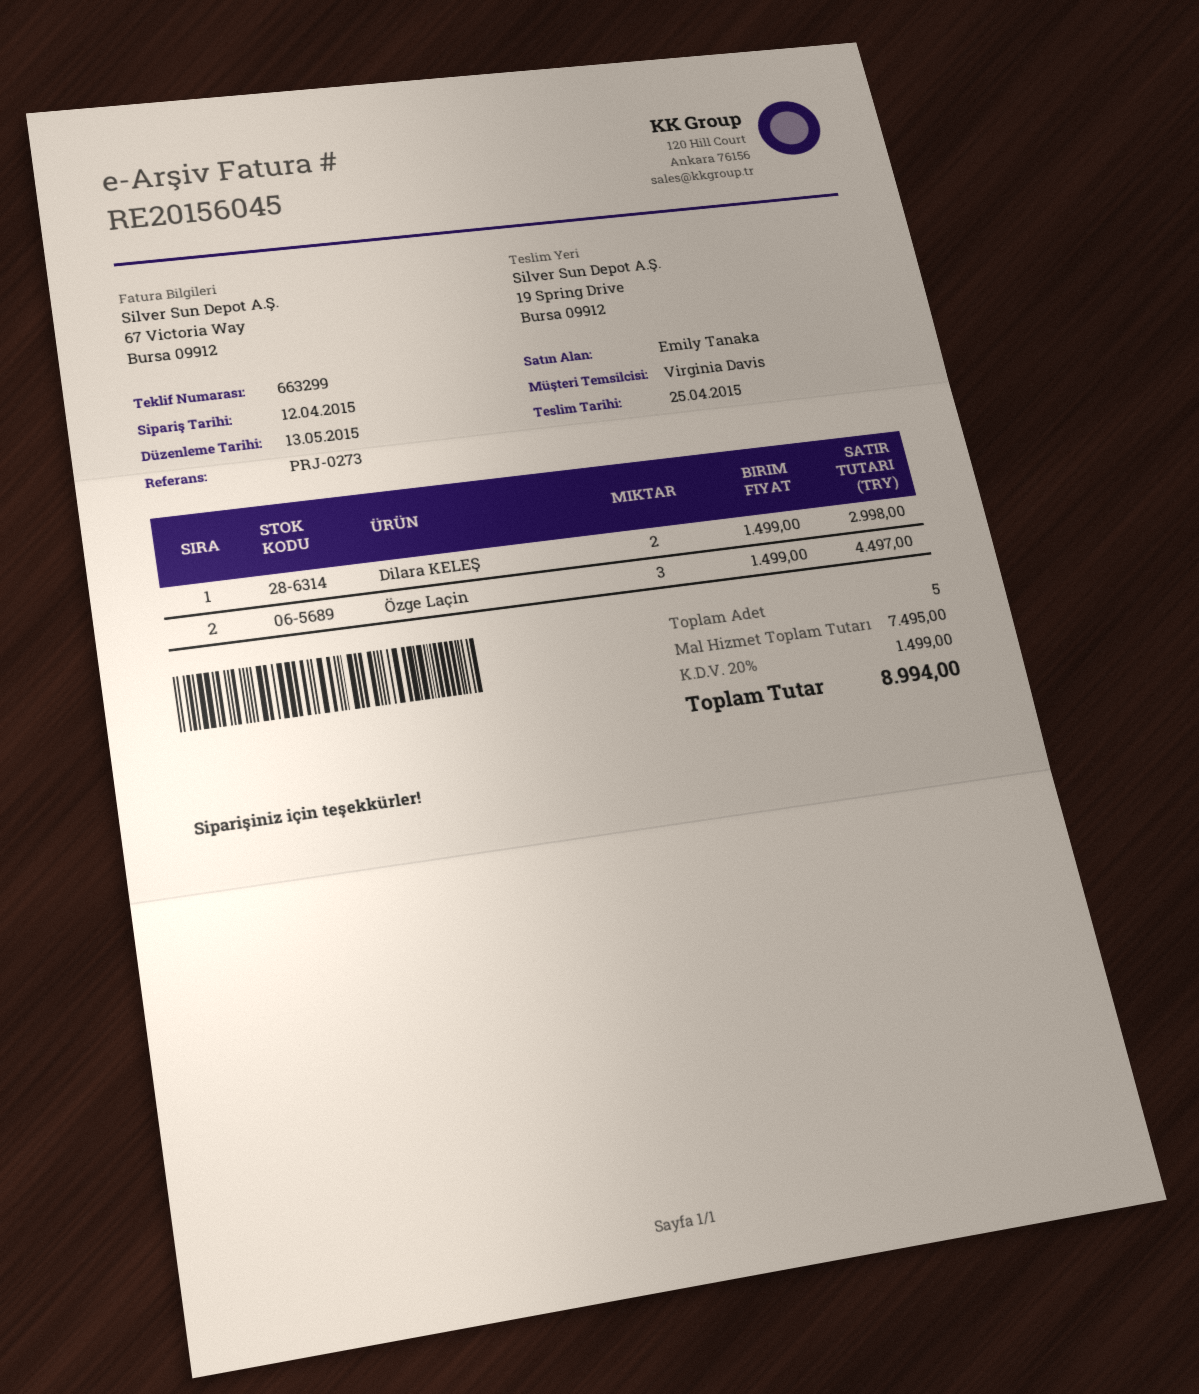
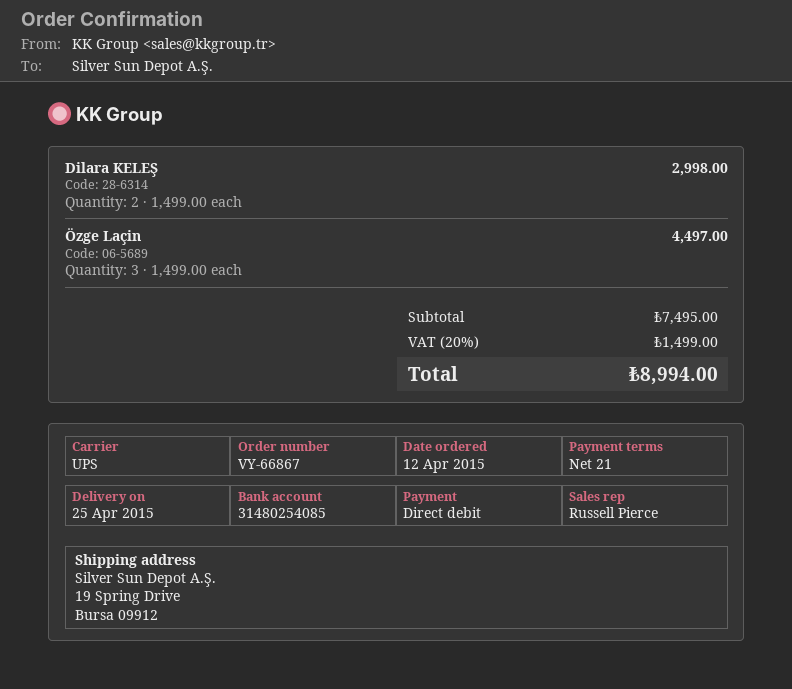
sales rep: Virginia Davis -> Russell Pierce

